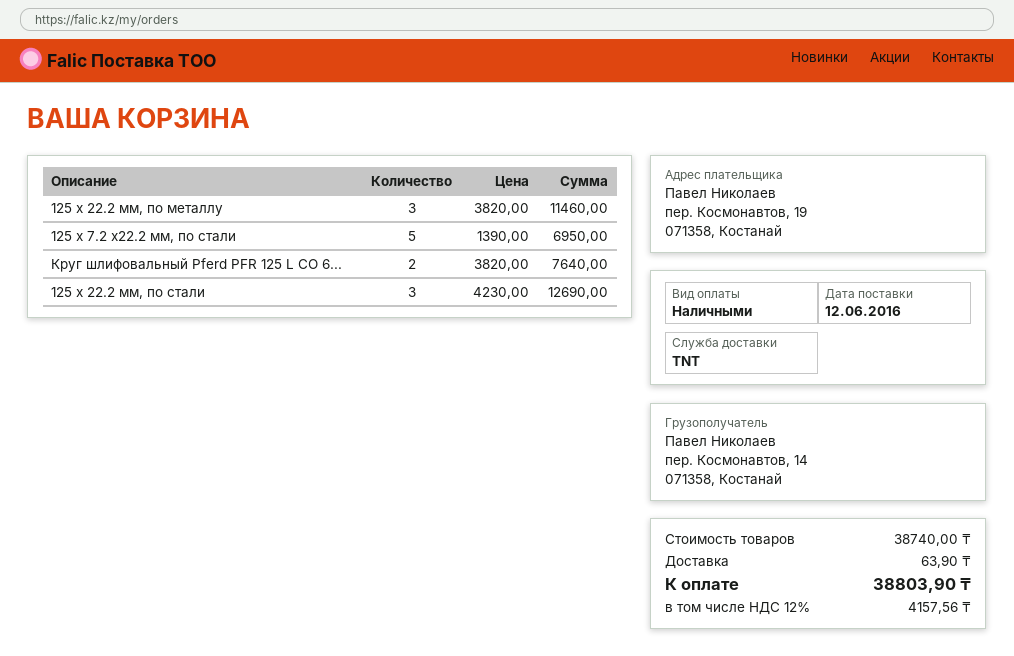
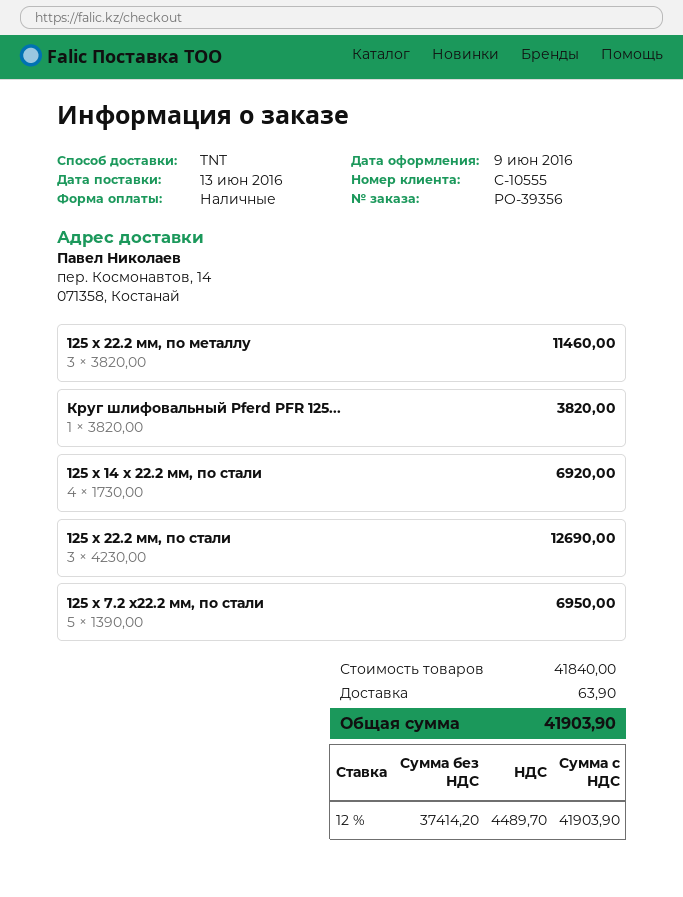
delivery date: 2016-06-12 -> 2016-06-13
Круг шлифовальный Pferd PFR 125 L CO 6...: 2 x 3820.00 = 7640.00 -> 1 x 3820.00 = 3820.00
125 х 14 х 22.2 мм, по стали: none -> 4 x 1730.00 = 6920.00
subtotal: 38740.00 -> 41840.00
tax: 12% = 4157.56 -> 12% = 4489.70
total: 38803.90 -> 41903.90

